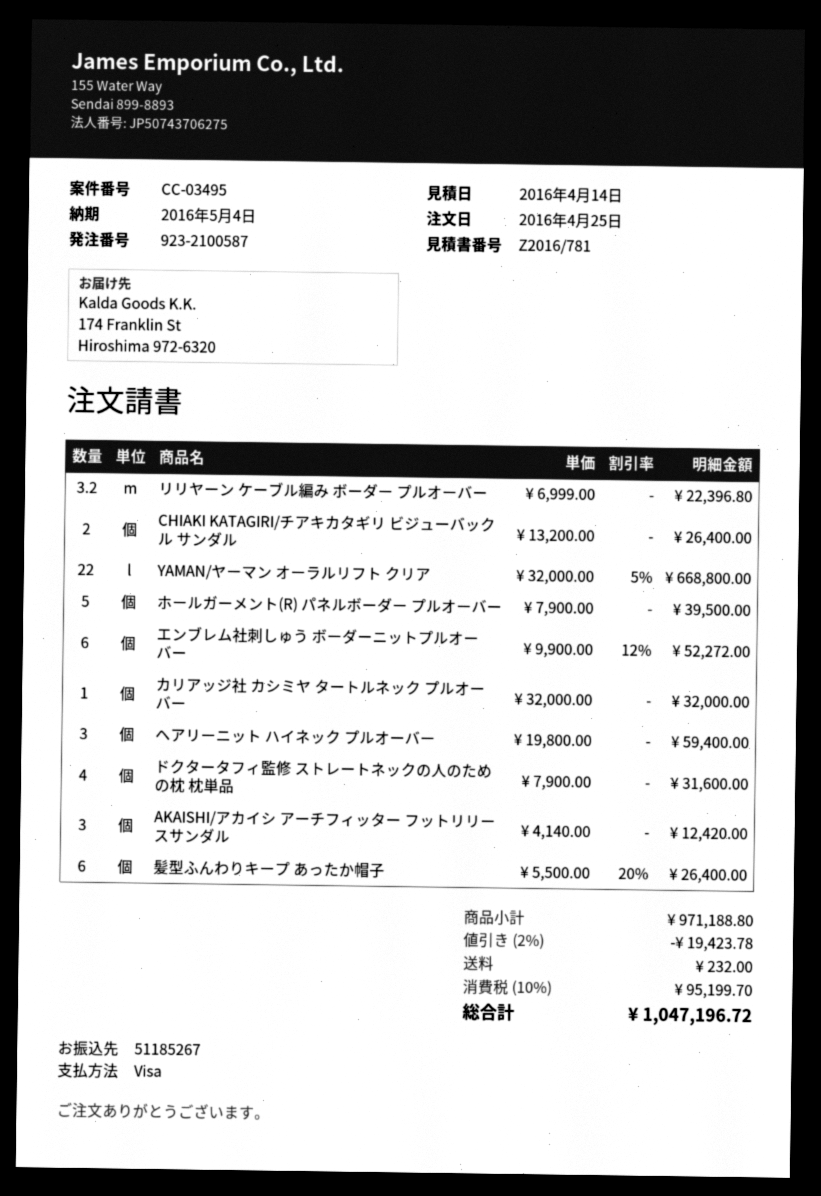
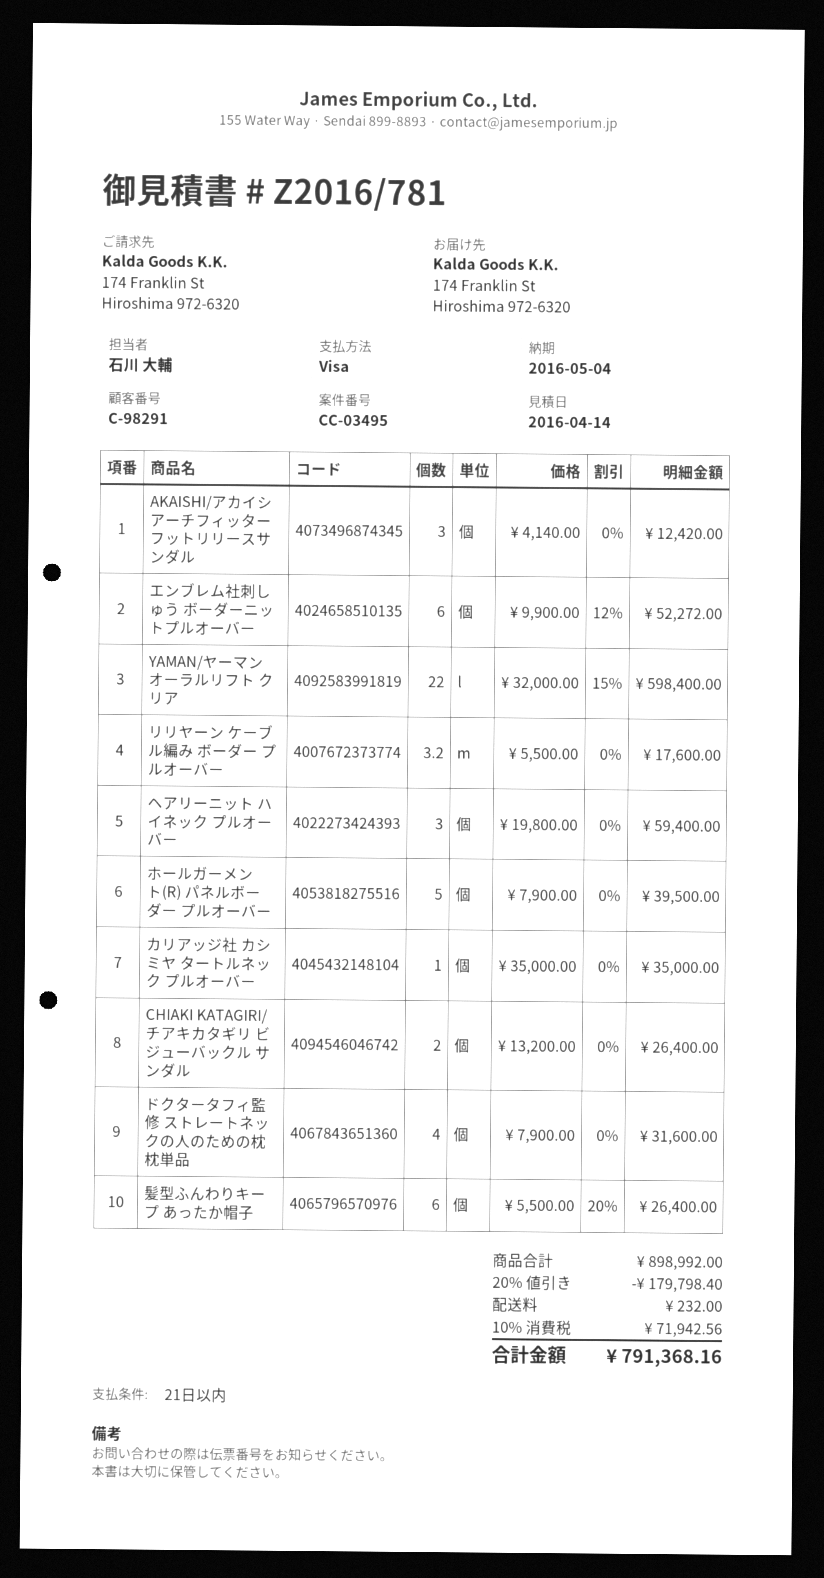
リリヤーン ケーブル編み ボーダー プルオーバー: 3.2 x 6999.00 = 22396.80 -> 3.2 x 5500.00 = 17600.00
YAMAN/ヤーマン オーラルリフト クリア: 22 x 32000.00 - 5% = 668800.00 -> 22 x 32000.00 - 15% = 598400.00
カリアッジ社 カシミヤ タートルネック プルオーバー: 1 x 32000.00 = 32000.00 -> 1 x 35000.00 = 35000.00
subtotal: 971188.80 -> 898992.00
discount: 2% = 19423.78 -> 20% = 179798.40
tax: 10% = 95199.70 -> 10% = 71942.56
total: 1047196.72 -> 791368.16

